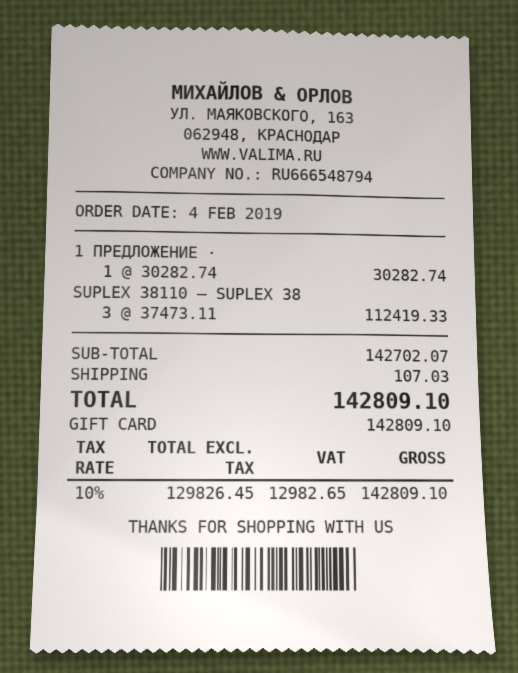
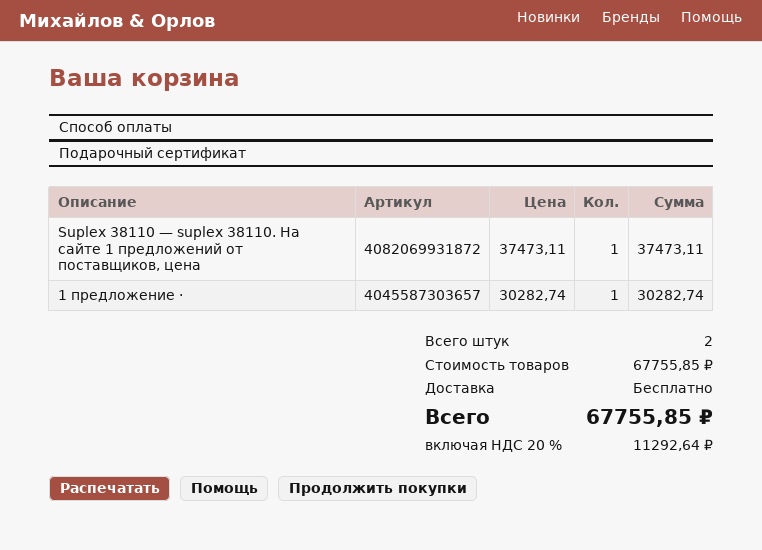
SUPLEX 38110 — SUPLEX 38: 3 x 37473.11 = 112419.33 -> 1 x 37473.11 = 37473.11
subtotal: 142702.07 -> 67755.85
shipping: 107.03 -> 0.00
tax: 10% = 12982.65 -> 20% = 11292.64
total: 142809.10 -> 67755.85

